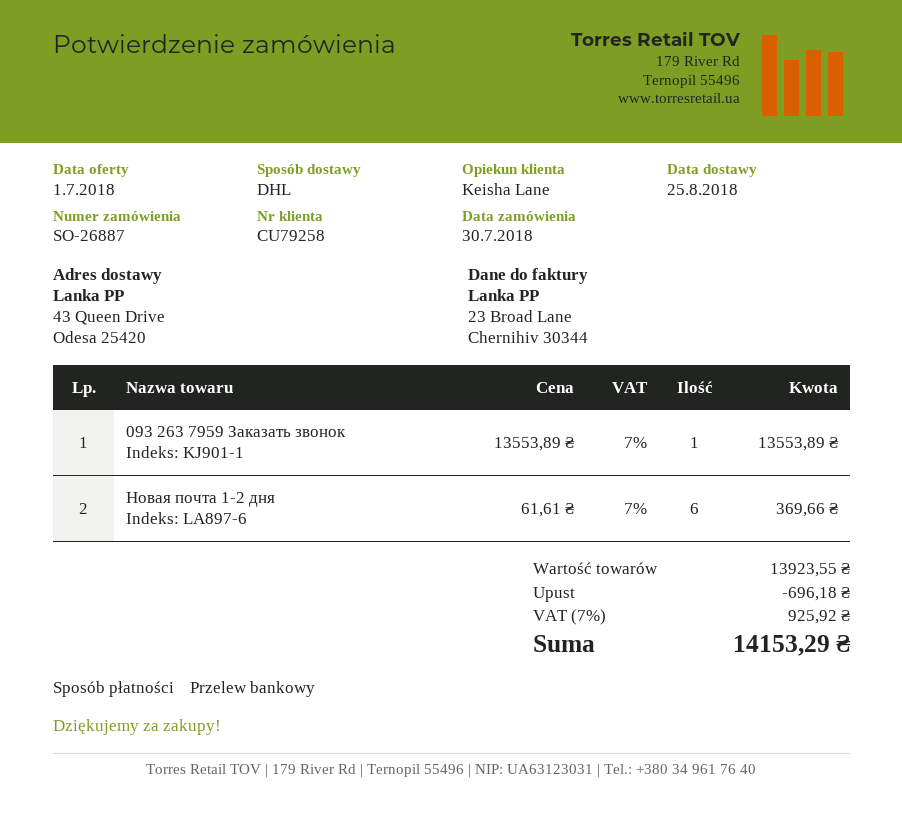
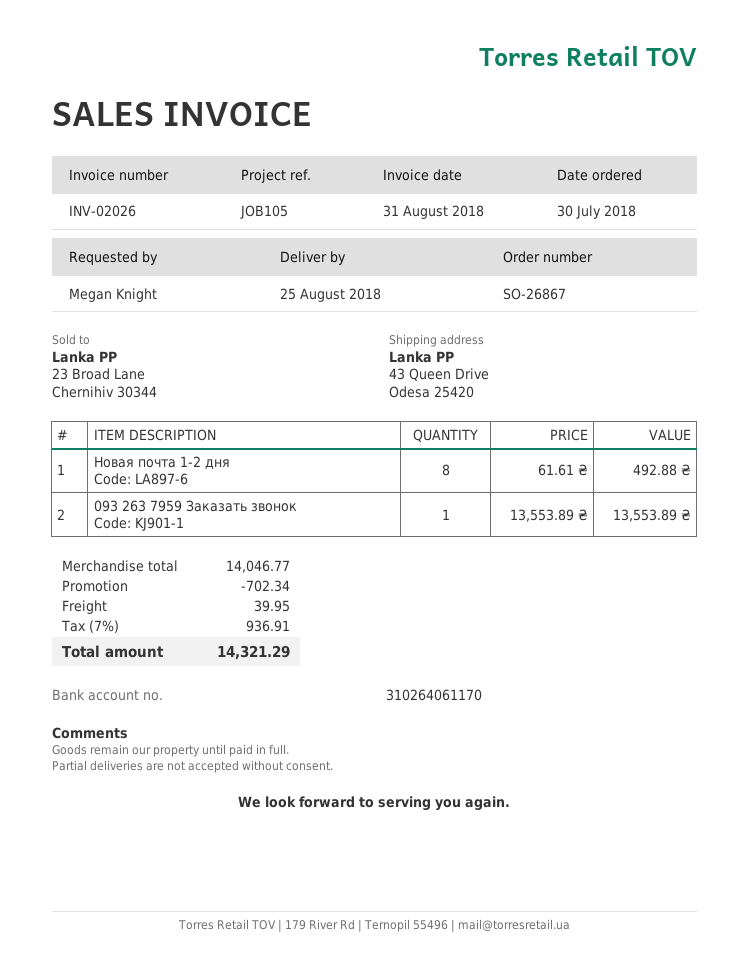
order number: SO-26887 -> SO-26867
Новая почта 1-2 дня: 6 x 61.61 = 369.66 -> 8 x 61.61 = 492.88
subtotal: 13923.55 -> 14046.77
discount: 696.18 -> 702.34
shipping: none -> 39.95
tax: 7% = 925.92 -> 7% = 936.91
total: 14153.29 -> 14321.29

